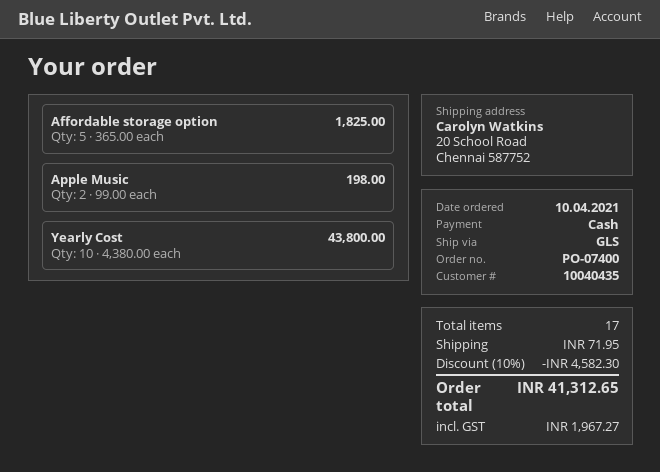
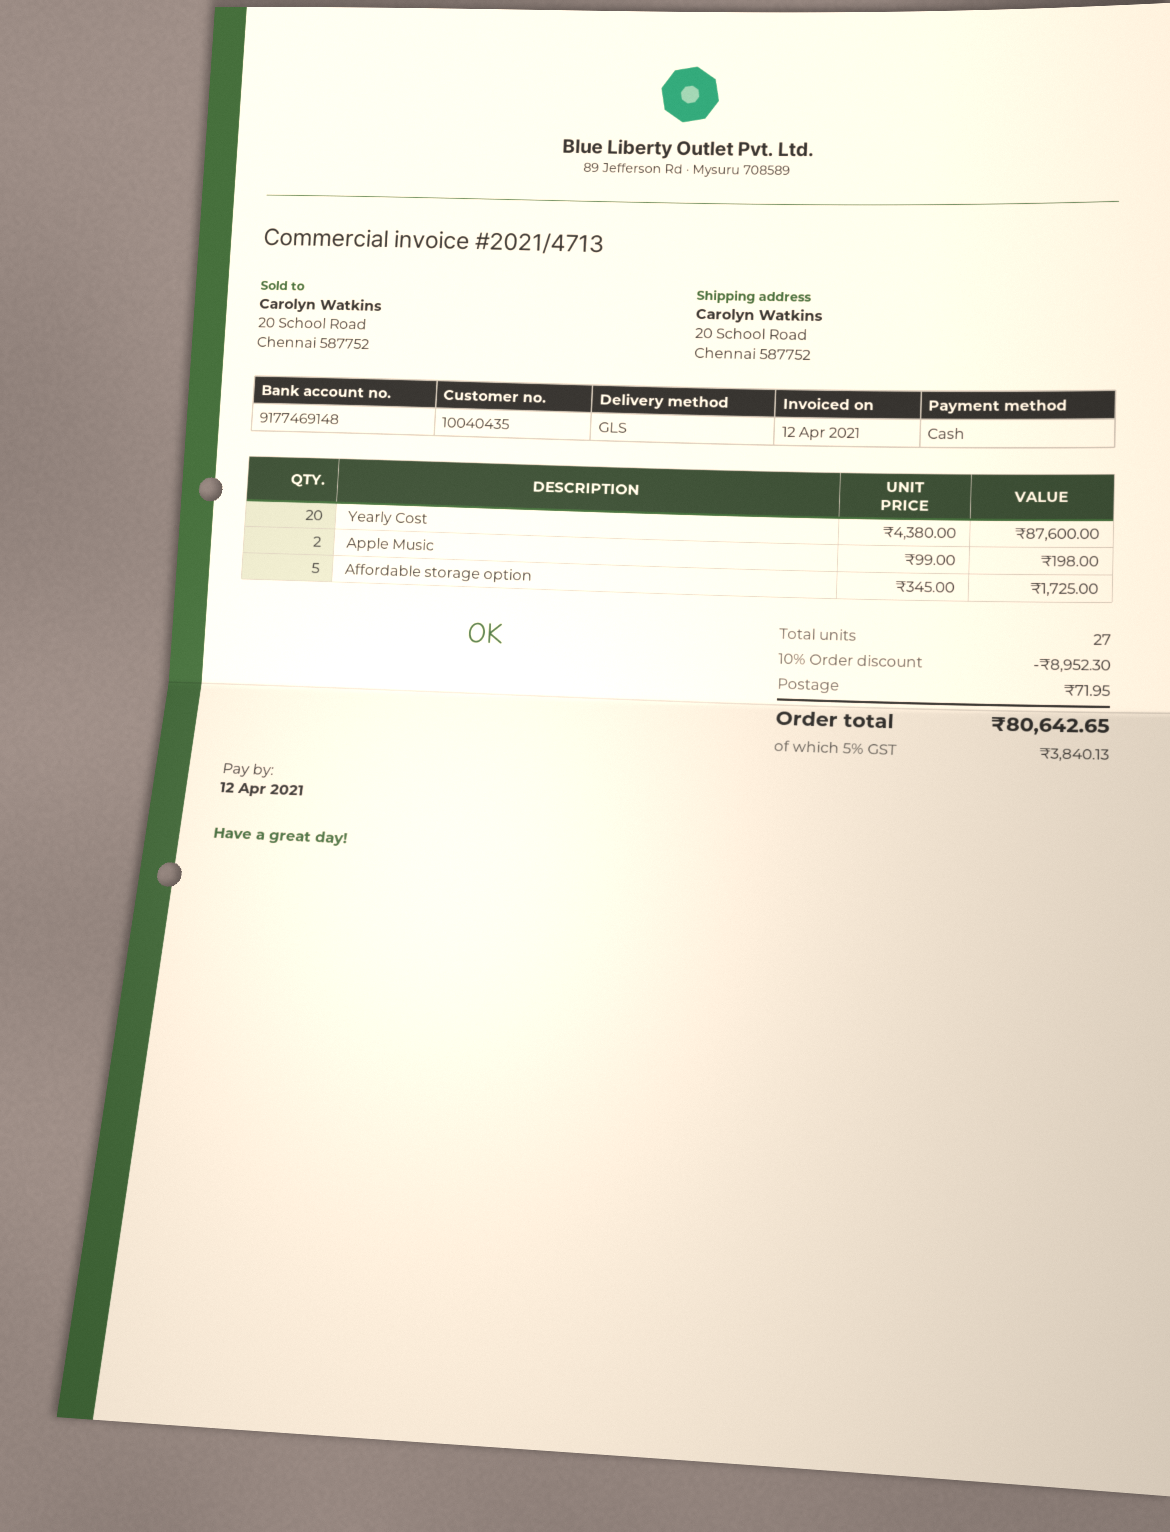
Affordable storage option: 5 x 365.00 = 1825.00 -> 5 x 345.00 = 1725.00
Yearly Cost: 10 x 4380.00 = 43800.00 -> 20 x 4380.00 = 87600.00
total quantity: 17 -> 27
discount: 10% = 4582.30 -> 10% = 8952.30
tax: 1967.27 -> 3840.13
total: 41312.65 -> 80642.65

